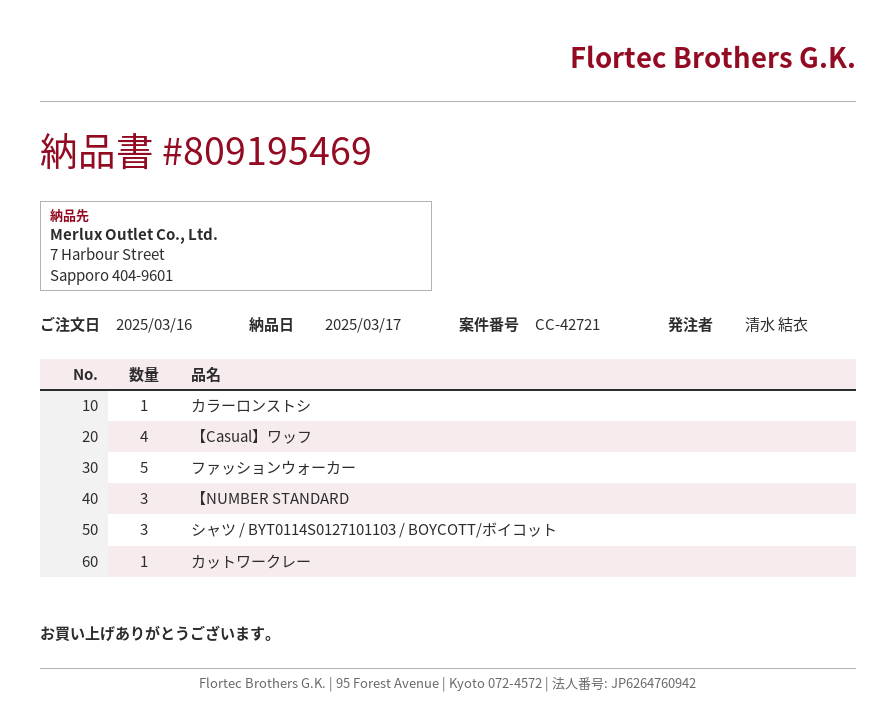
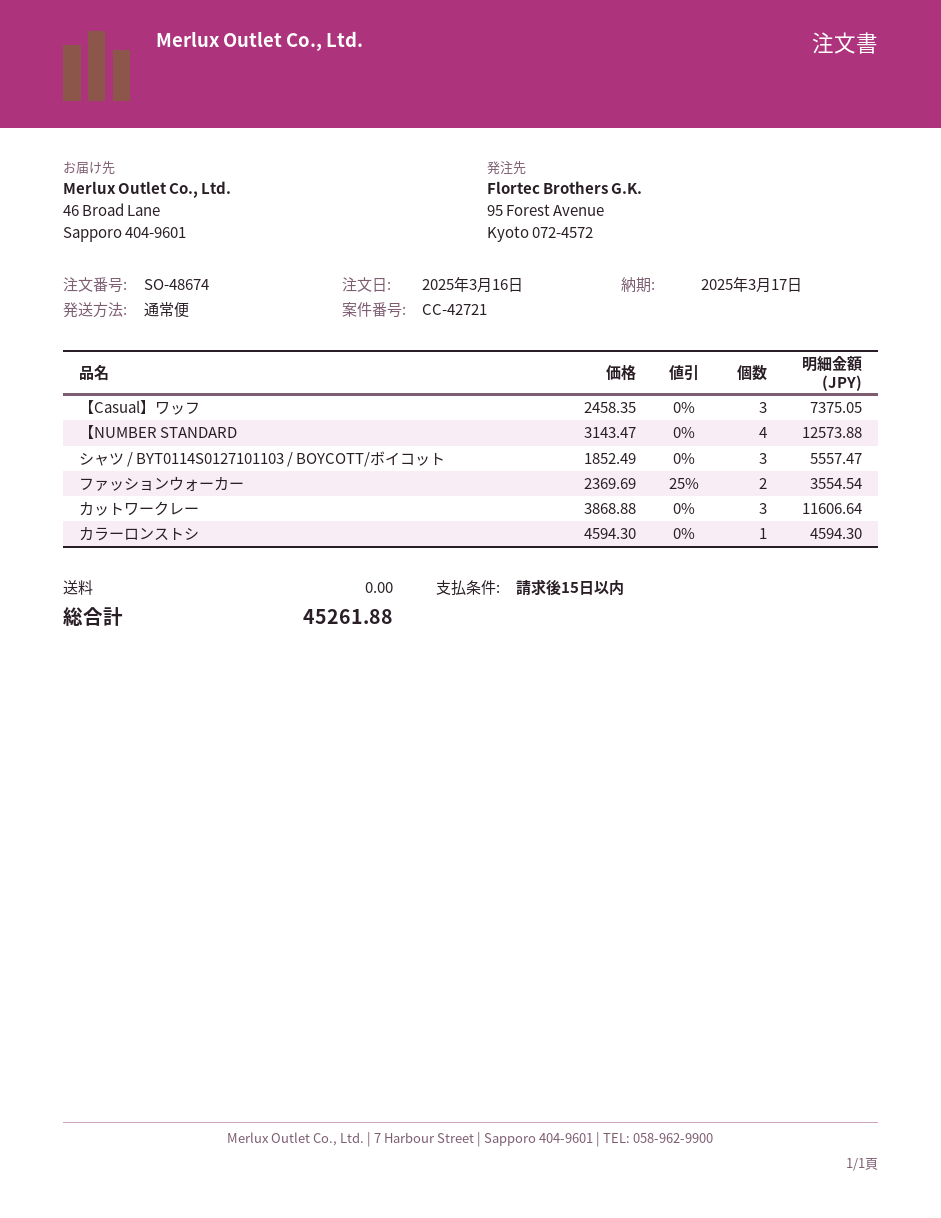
ship to: 7 Harbour Street, Sapporo 404-9601 -> 46 Broad Lane, Sapporo 404-9601
【Casual】ワッフ: 4 -> 3
ファッションウォーカー: 5 -> 2
【NUMBER STANDARD: 3 -> 4
カットワークレー: 1 -> 3

